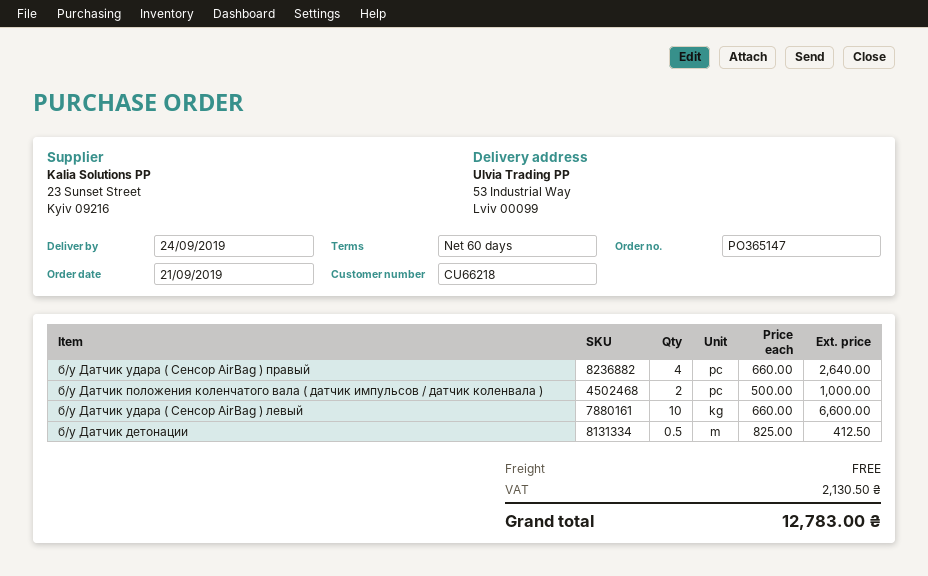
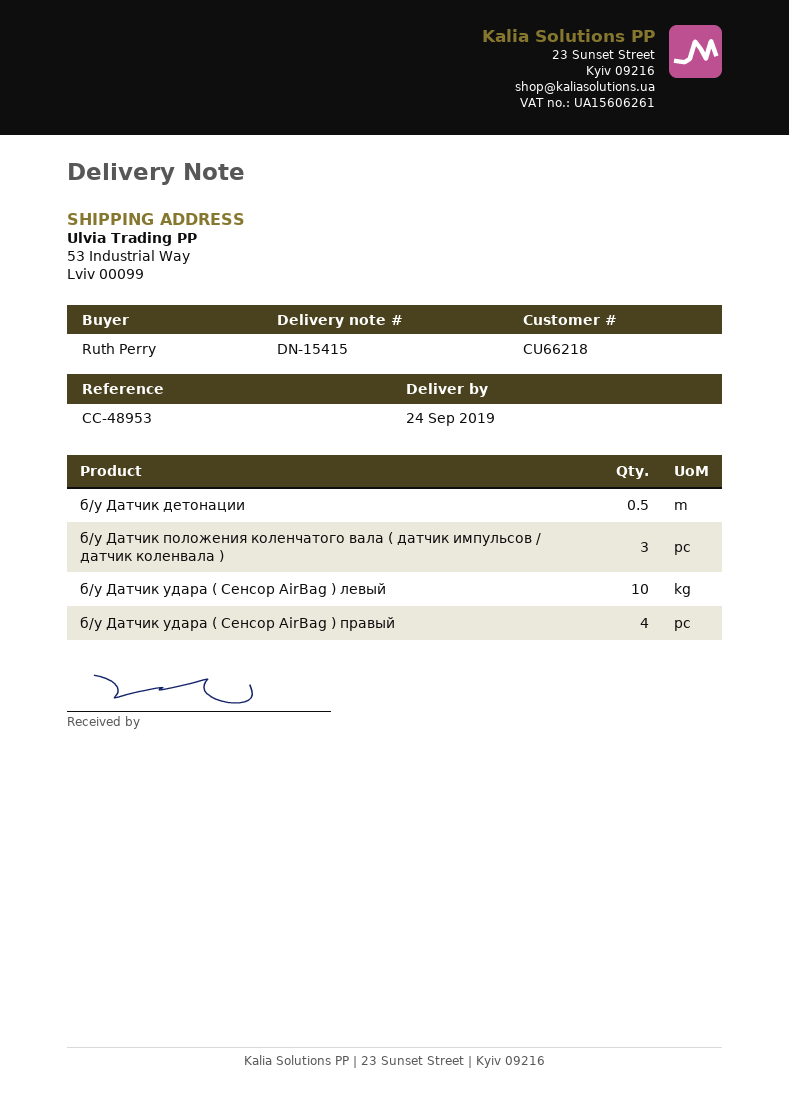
б/у Датчик положения коленчатого вала ( датчик импульсов / датчик коленвала ): 2 -> 3

